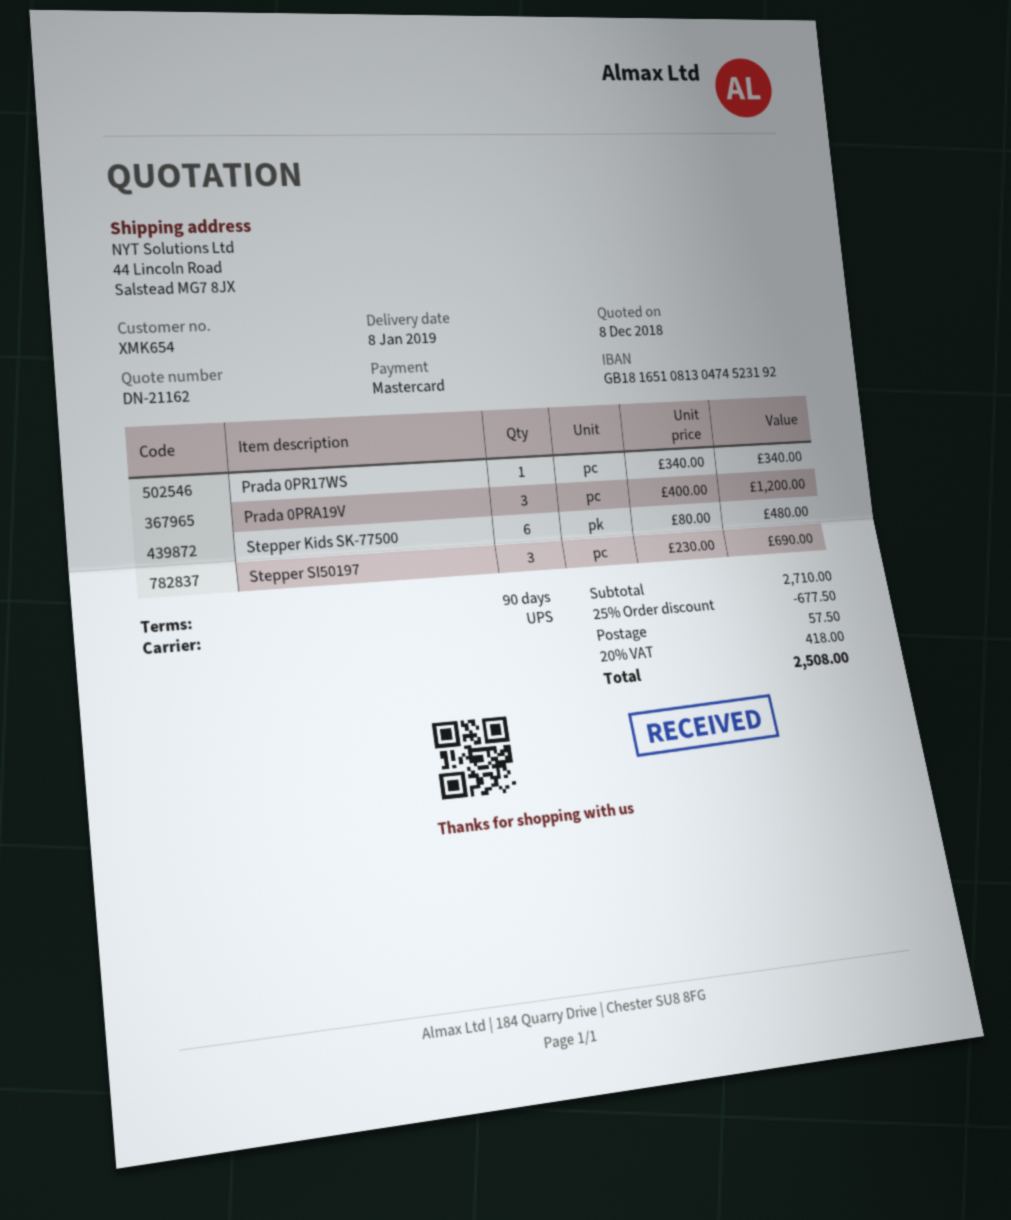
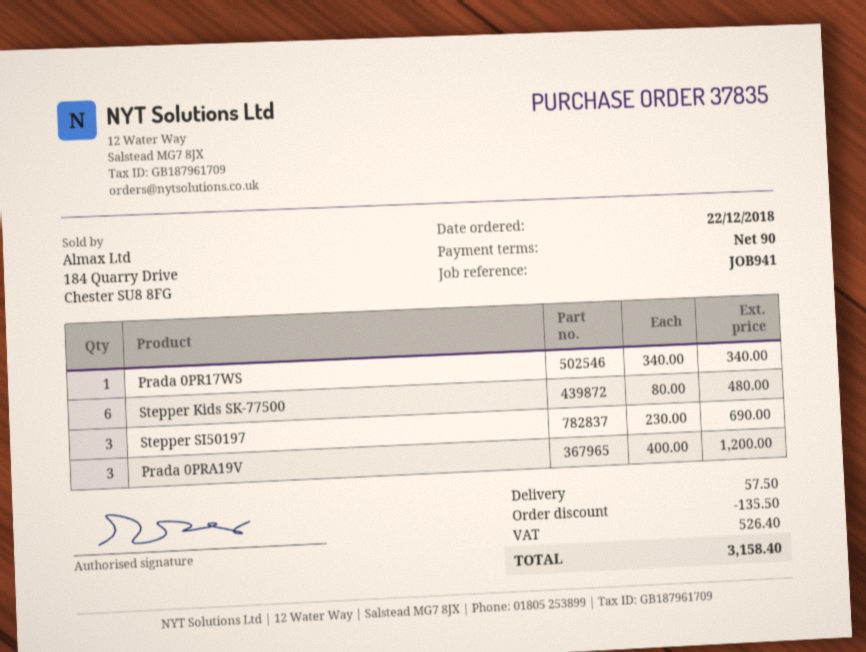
discount: 677.50 -> 135.50
tax: 418.00 -> 526.40
total: 2508.00 -> 3158.40

